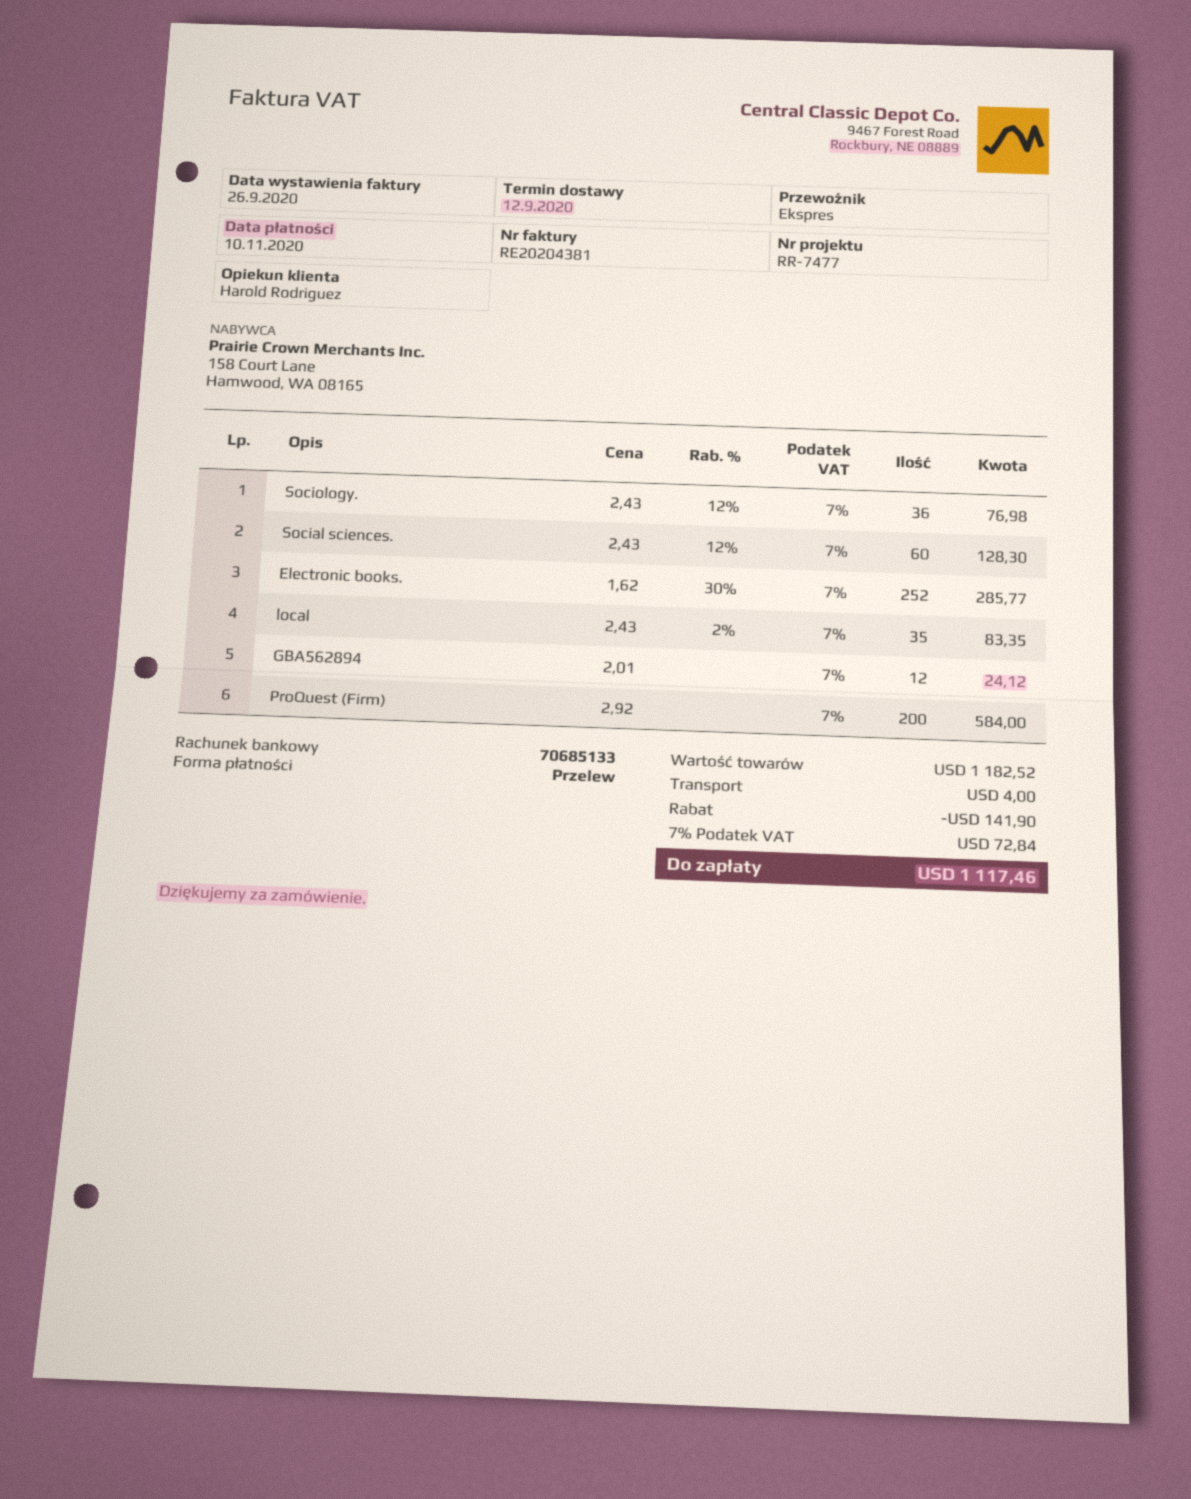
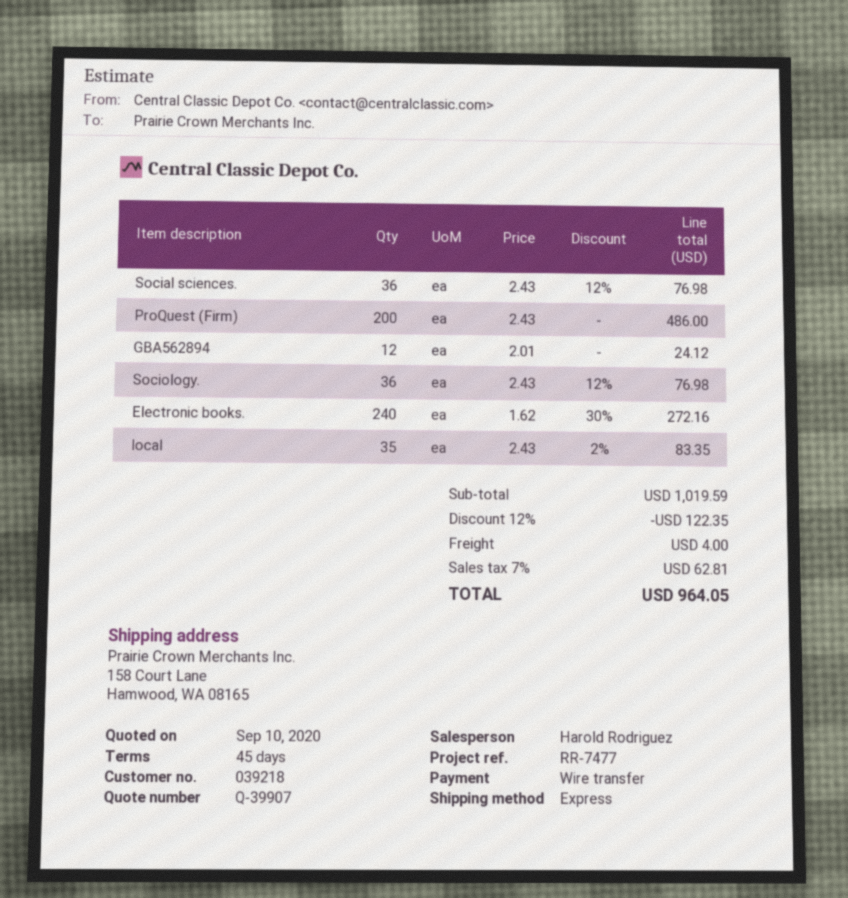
Social sciences.: 60 x 2.43 - 12% = 128.30 -> 36 x 2.43 - 12% = 76.98
Electronic books.: 252 x 1.62 - 30% = 285.77 -> 240 x 1.62 - 30% = 272.16
ProQuest (Firm): 200 x 2.92 = 584.00 -> 200 x 2.43 = 486.00
subtotal: 1182.52 -> 1019.59
discount: 141.90 -> 122.35
tax: 7% = 72.84 -> 7% = 62.81
total: 1117.46 -> 964.05

